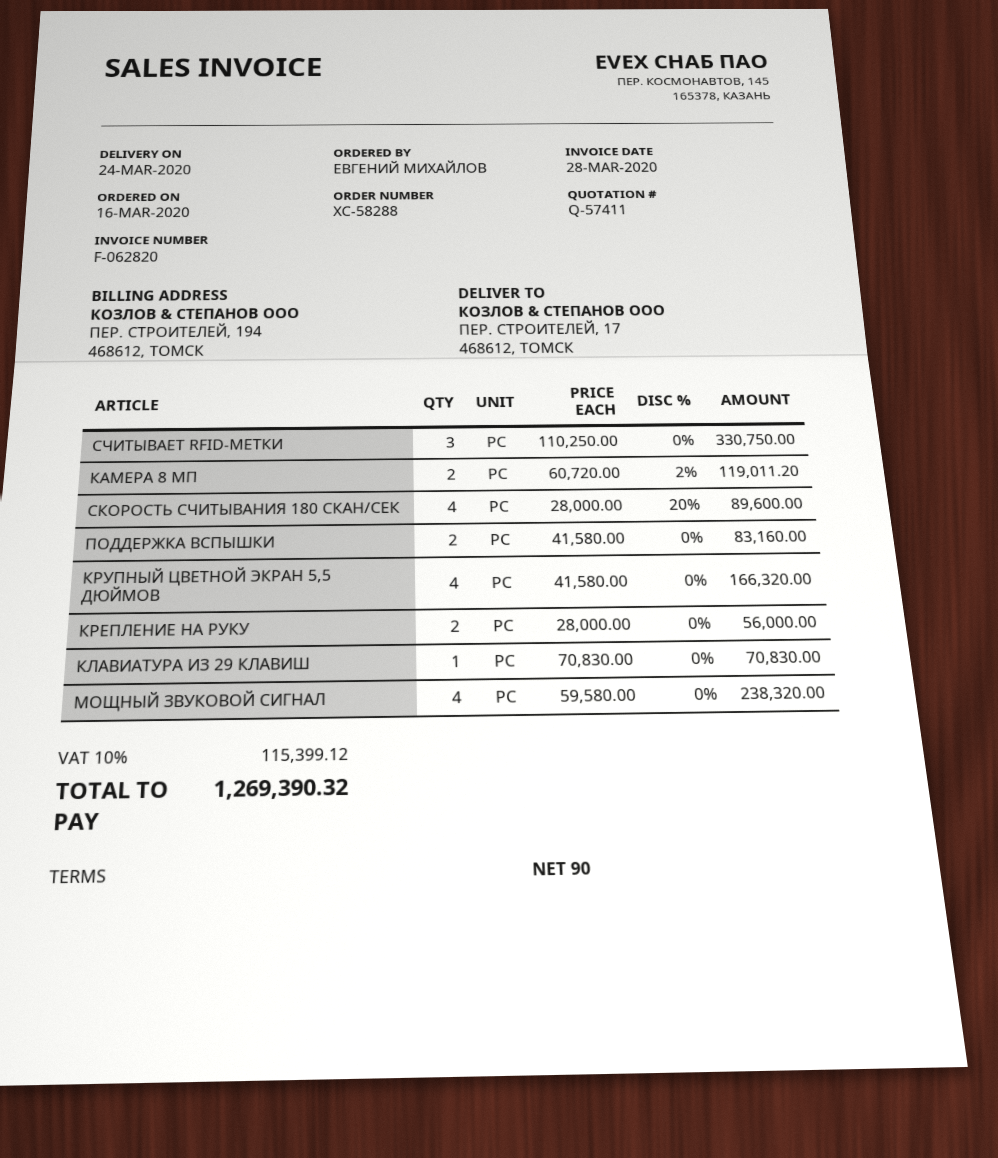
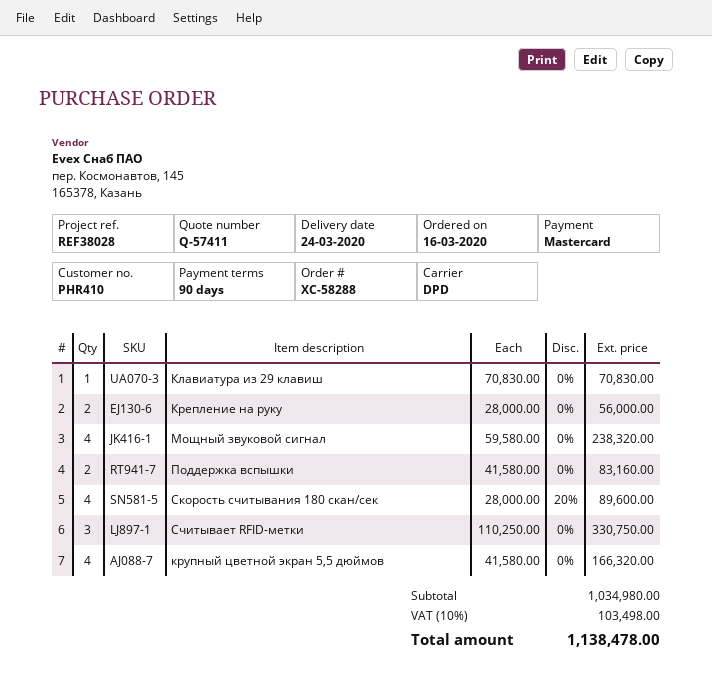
КАМЕРА 8 МП: 2 x 60720.00 - 2% = 119011.20 -> none
tax: 10% = 115399.12 -> 10% = 103498.00
total: 1269390.32 -> 1138478.00

